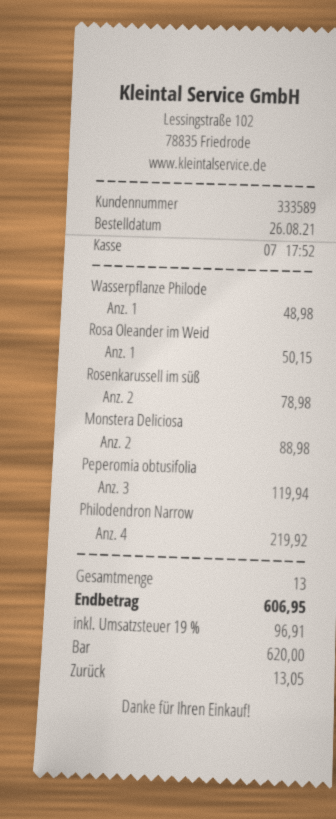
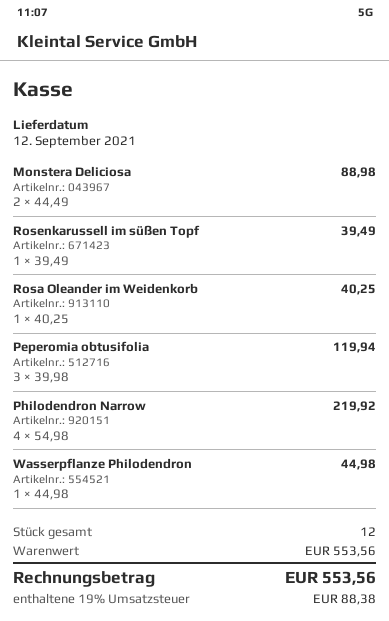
Wasserpflanze Philode: 1 for 48.98 -> 1 for 44.98
Rosa Oleander im Weid: 1 for 50.15 -> 1 for 40.25
Rosenkarussell im süß: 2 for 78.98 -> 1 for 39.49
total quantity: 13 -> 12
tax: 19% = 96.91 -> 19% = 88.38
total: 606.95 -> 553.56

